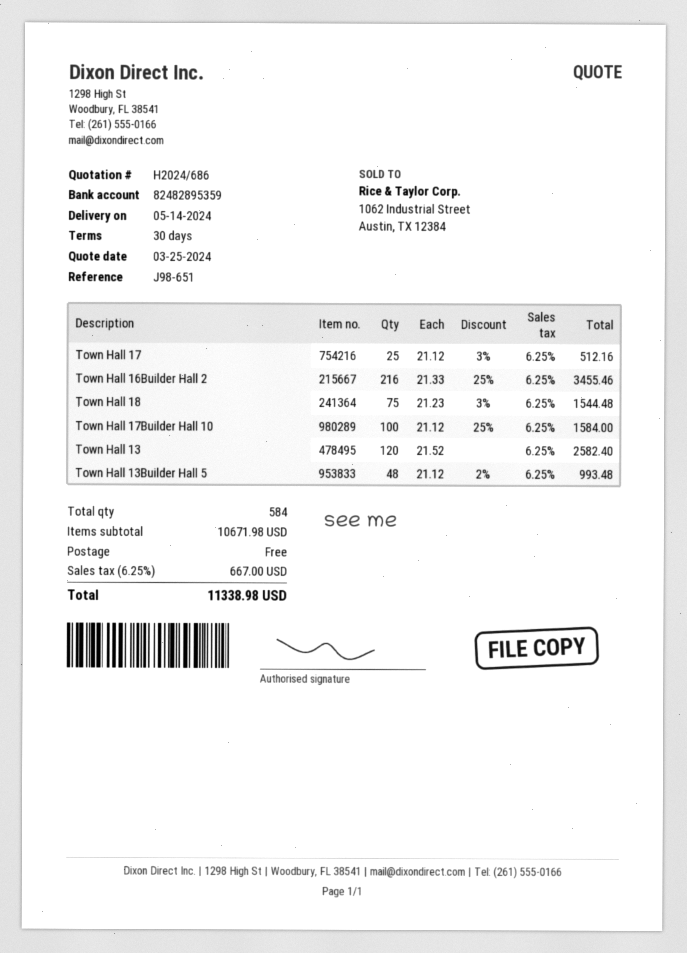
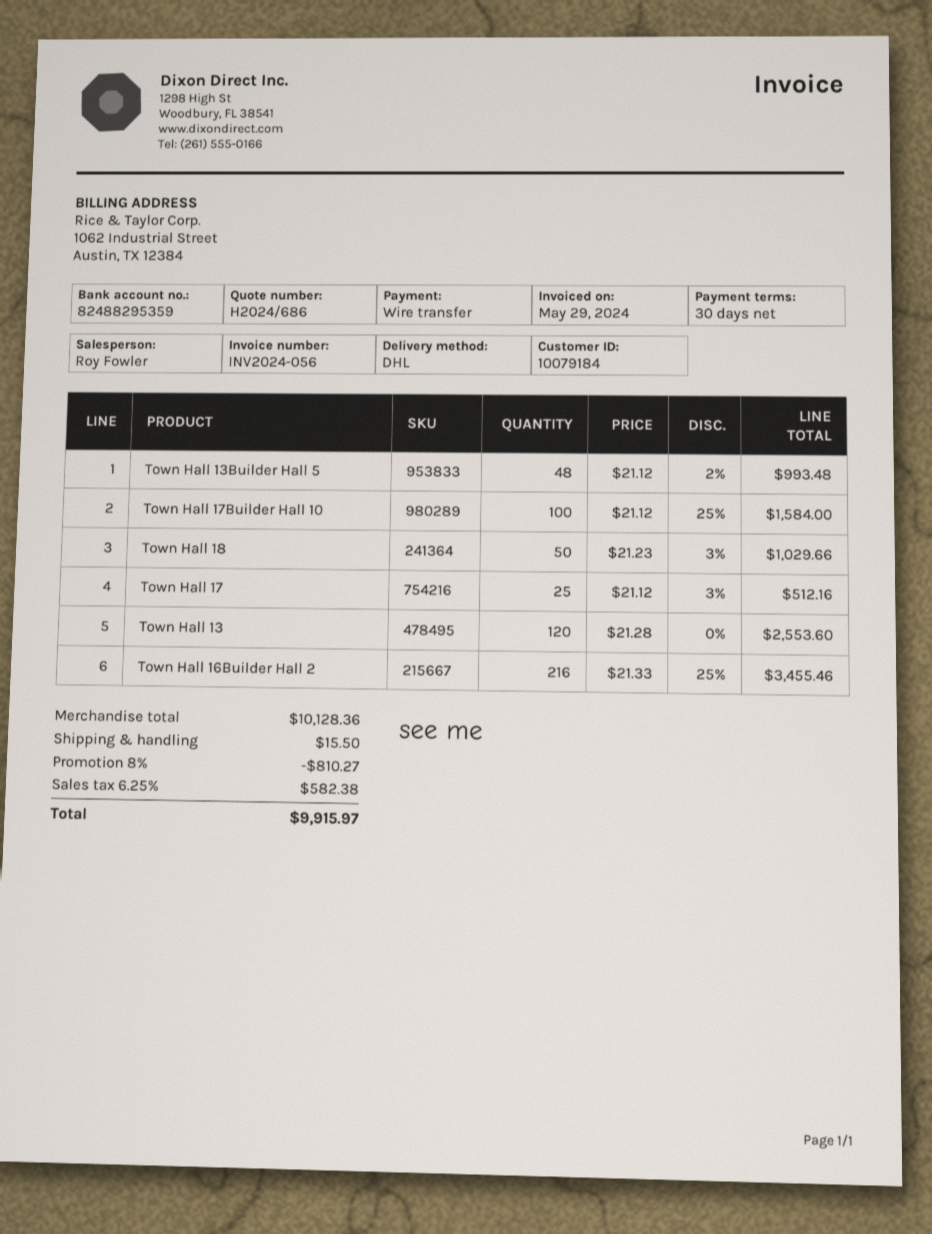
bank account: 82482895359 -> 82488295359
Town Hall 18: 75 x 21.23 - 3% = 1544.48 -> 50 x 21.23 - 3% = 1029.66
Town Hall 13: 120 x 21.52 = 2582.40 -> 120 x 21.28 = 2553.60
subtotal: 10671.98 -> 10128.36
discount: none -> 8% = 810.27
shipping: 0.00 -> 15.50
tax: 6.25% = 667.00 -> 6.25% = 582.38
total: 11338.98 -> 9915.97

